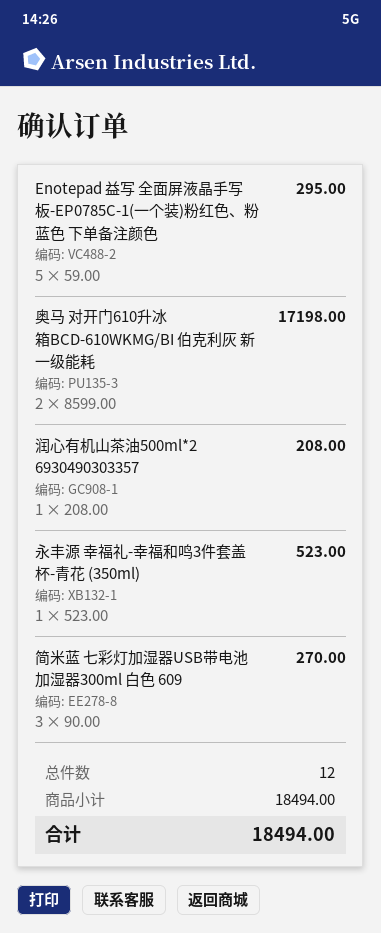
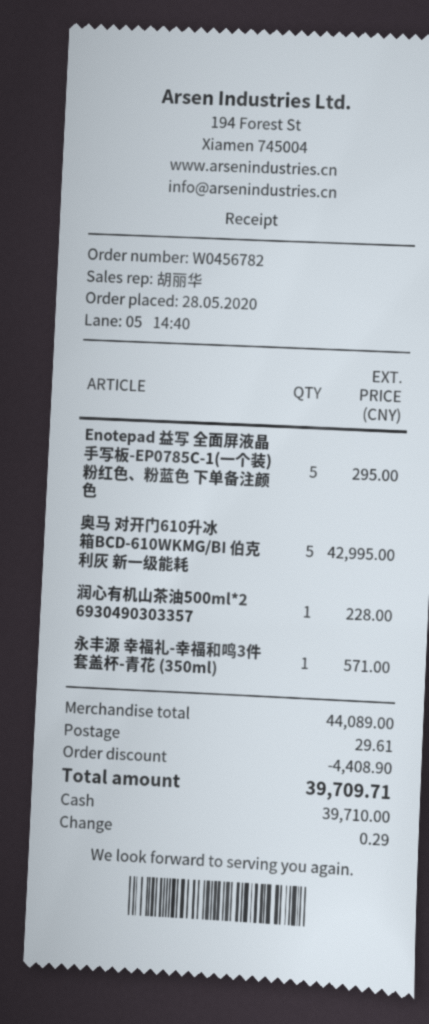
奥马 对开门610升冰箱BCD-610WKMG/BI 伯克利灰 新一级能耗: 2 for 17198.00 -> 5 for 42995.00
润心有机山茶油500ml*2 6930490303357: 1 for 208.00 -> 1 for 228.00
永丰源 幸福礼-幸福和鸣3件套盖杯-青花 (350ml): 1 for 523.00 -> 1 for 571.00
简米蓝 七彩灯加湿器USB带电池加湿器300ml 白色 609: 3 for 270.00 -> none
subtotal: 18494.00 -> 44089.00
discount: none -> 4408.90
shipping: none -> 29.61
total: 18494.00 -> 39709.71

